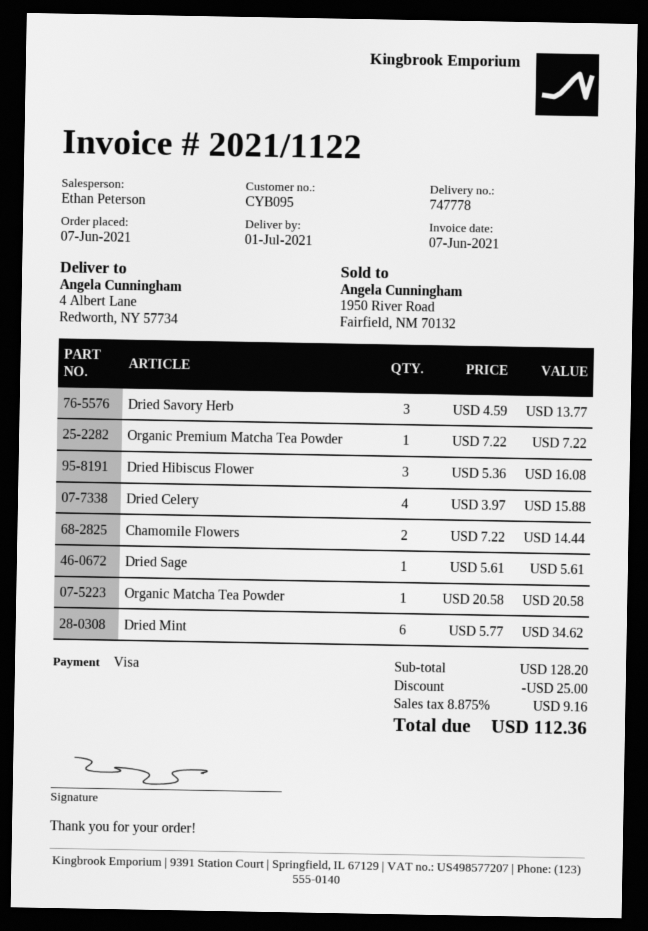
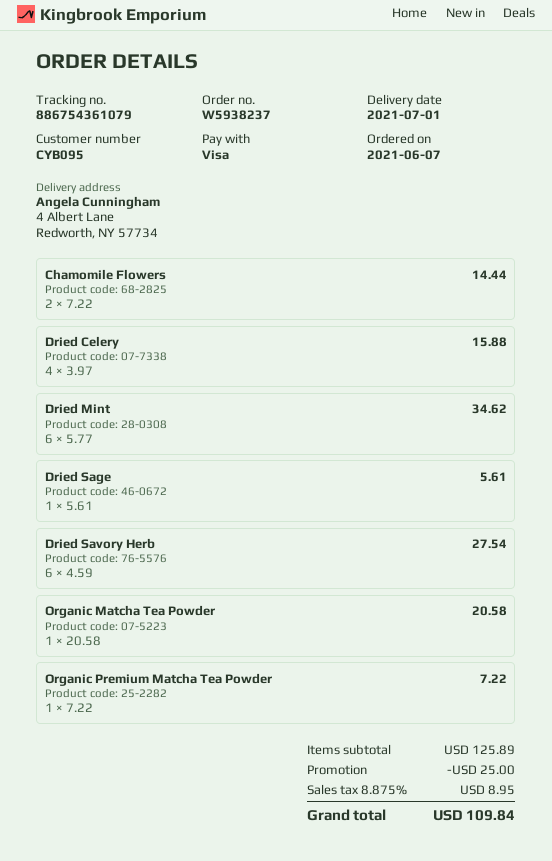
Dried Savory Herb: 3 x 4.59 = 13.77 -> 6 x 4.59 = 27.54
Dried Hibiscus Flower: 3 x 5.36 = 16.08 -> none
subtotal: 128.20 -> 125.89
tax: 8.875% = 9.16 -> 8.875% = 8.95
total: 112.36 -> 109.84

